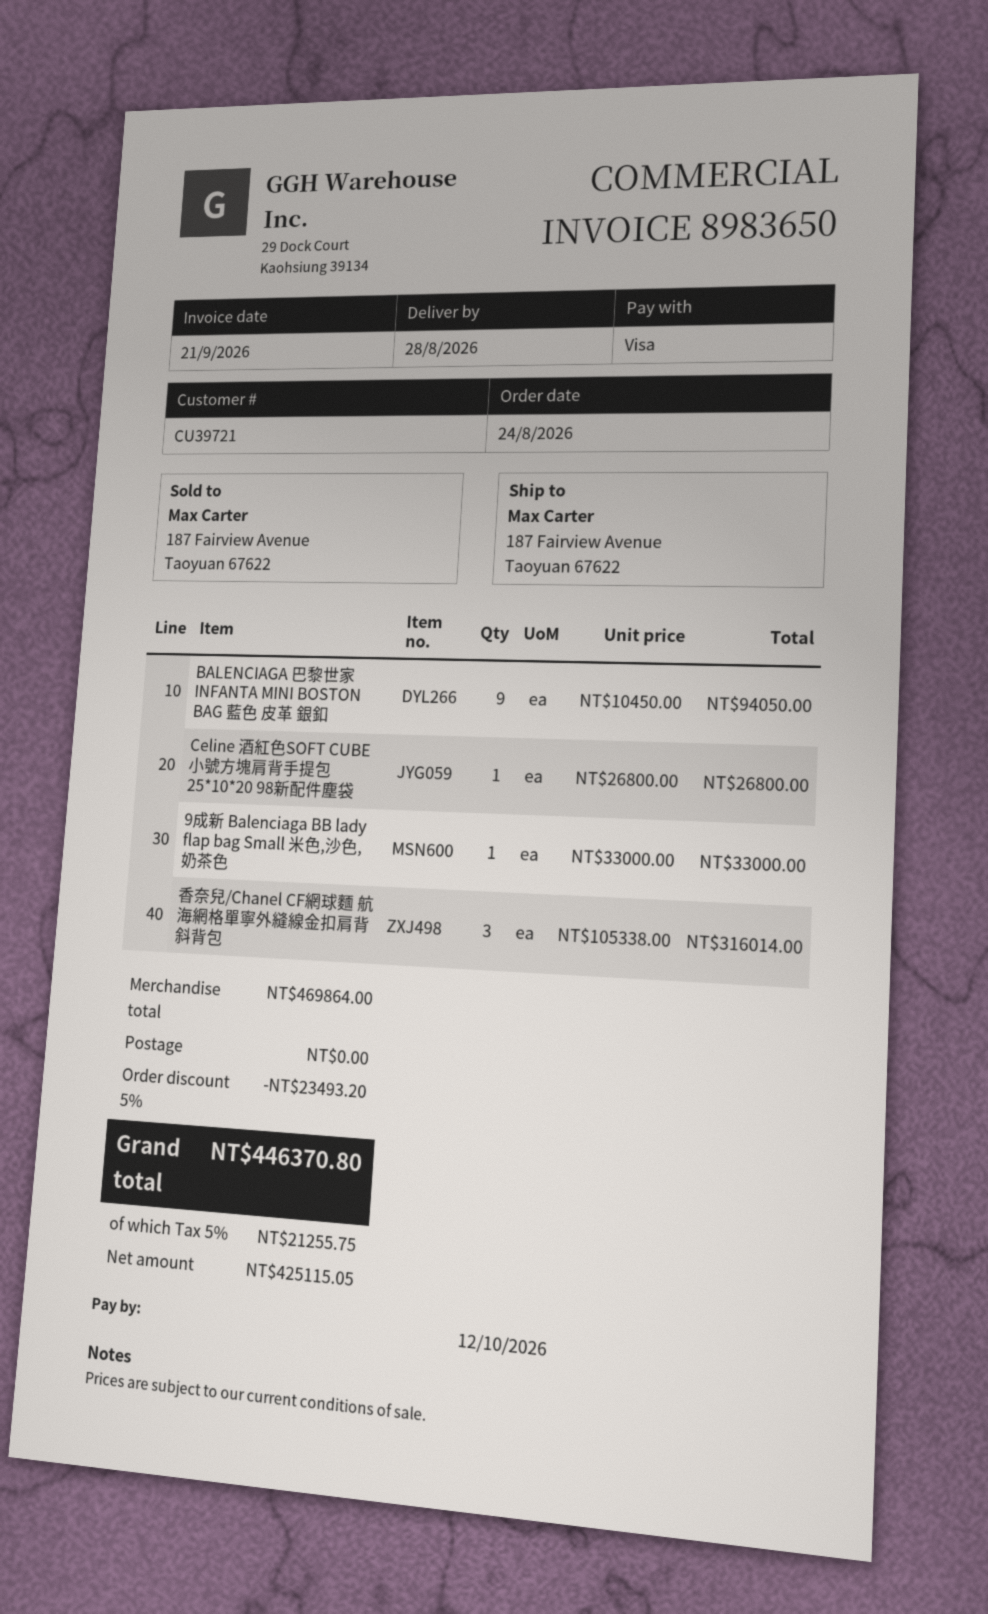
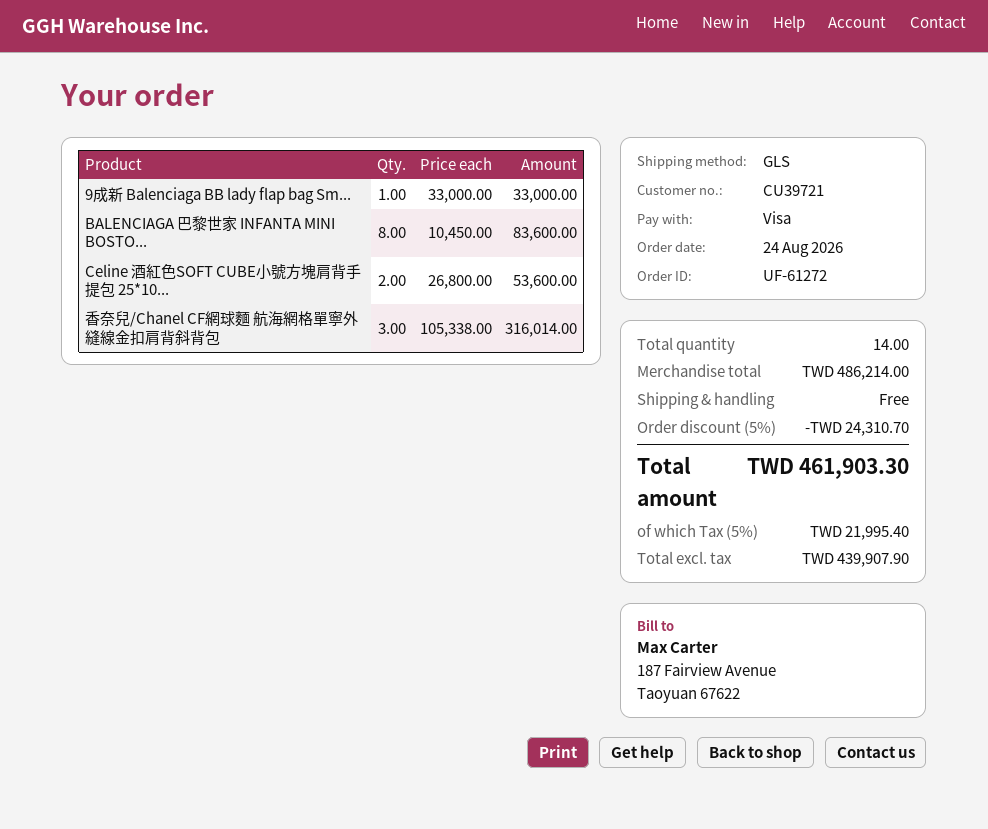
BALENCIAGA 巴黎世家 INFANTA MINI BOSTON BAG 藍色 皮革 銀釦: 9 x 10450.00 = 94050.00 -> 8 x 10450.00 = 83600.00
Celine 酒紅色SOFT CUBE小號方塊肩背手提包 25*10*20 98新配件塵袋: 1 x 26800.00 = 26800.00 -> 2 x 26800.00 = 53600.00
subtotal: 469864.00 -> 486214.00
discount: 5% = 23493.20 -> 5% = 24310.70
net: 425115.05 -> 439907.90
tax: 5% = 21255.75 -> 5% = 21995.40
total: 446370.80 -> 461903.30

